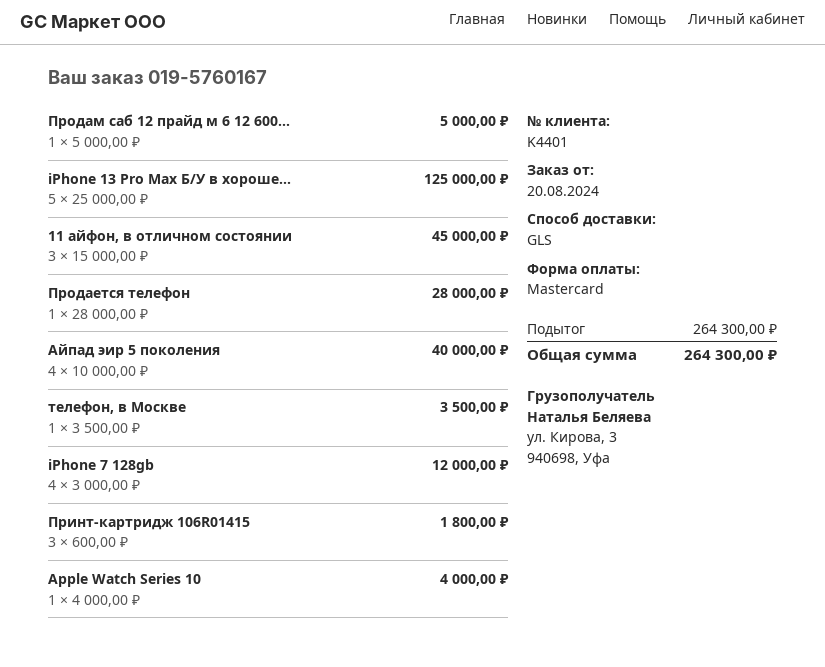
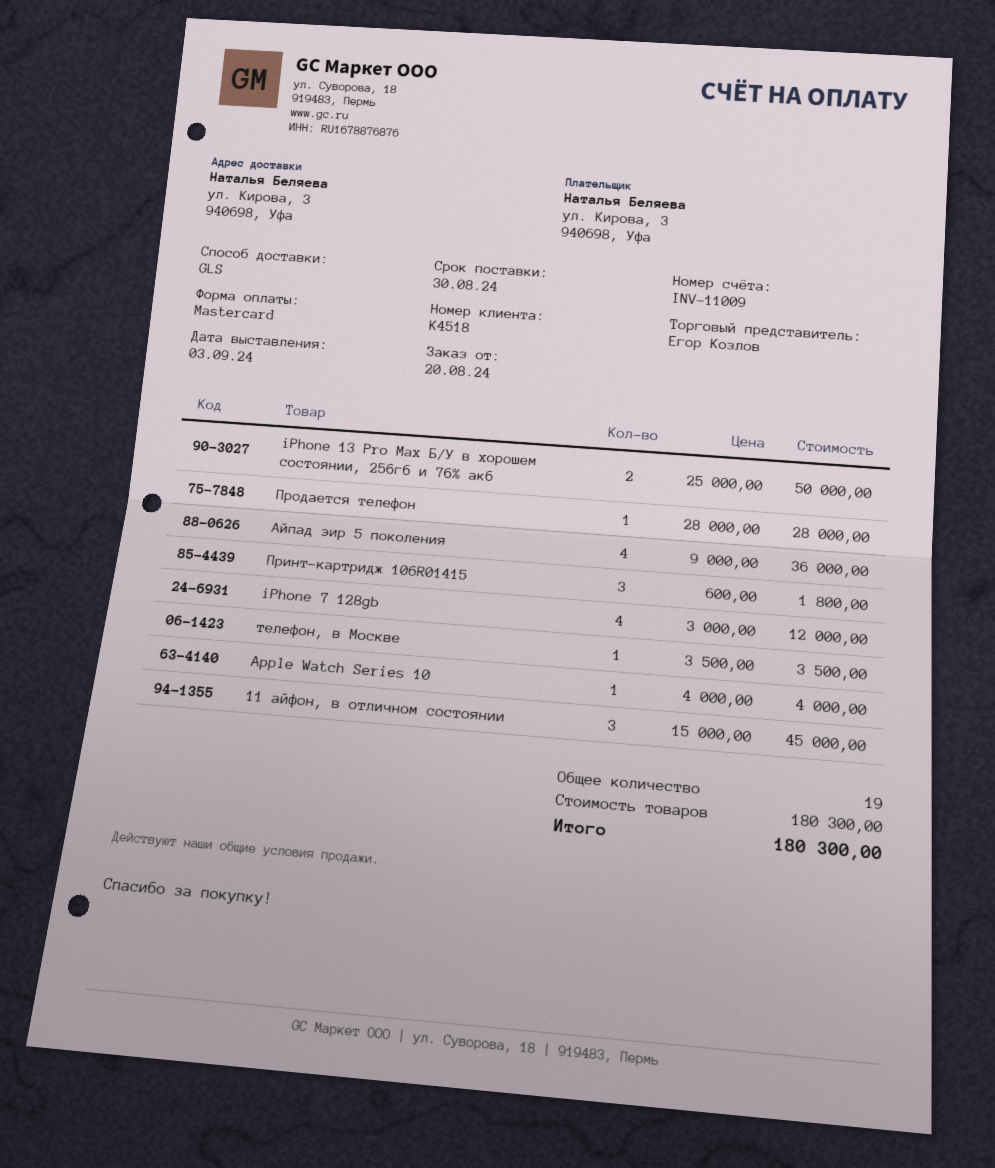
customer number: K4401 -> K4518
Продам саб 12 прайд м 6 12 600...: 1 x 5000.00 = 5000.00 -> none
iPhone 13 Pro Max Б/У в хороше...: 5 x 25000.00 = 125000.00 -> 2 x 25000.00 = 50000.00
Айпад эир 5 поколения: 4 x 10000.00 = 40000.00 -> 4 x 9000.00 = 36000.00
subtotal: 264300.00 -> 180300.00
total: 264300.00 -> 180300.00

